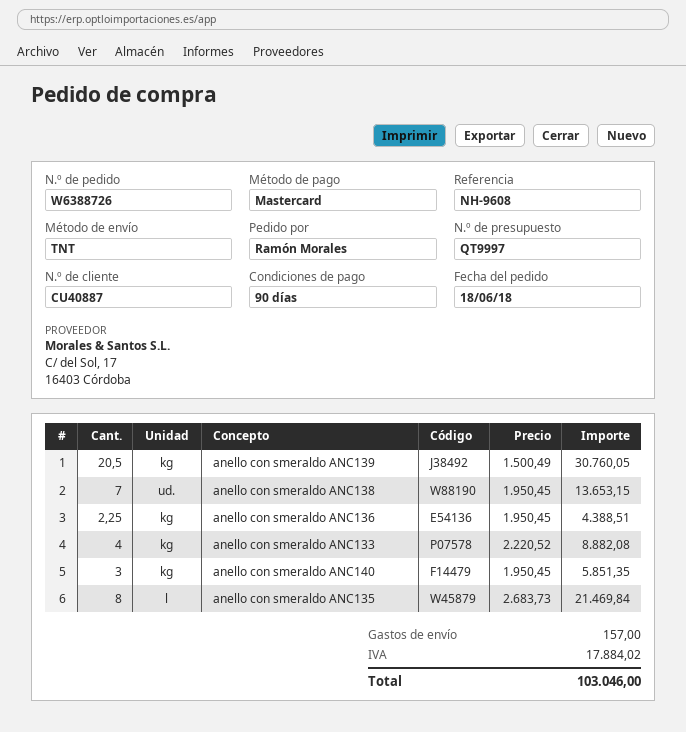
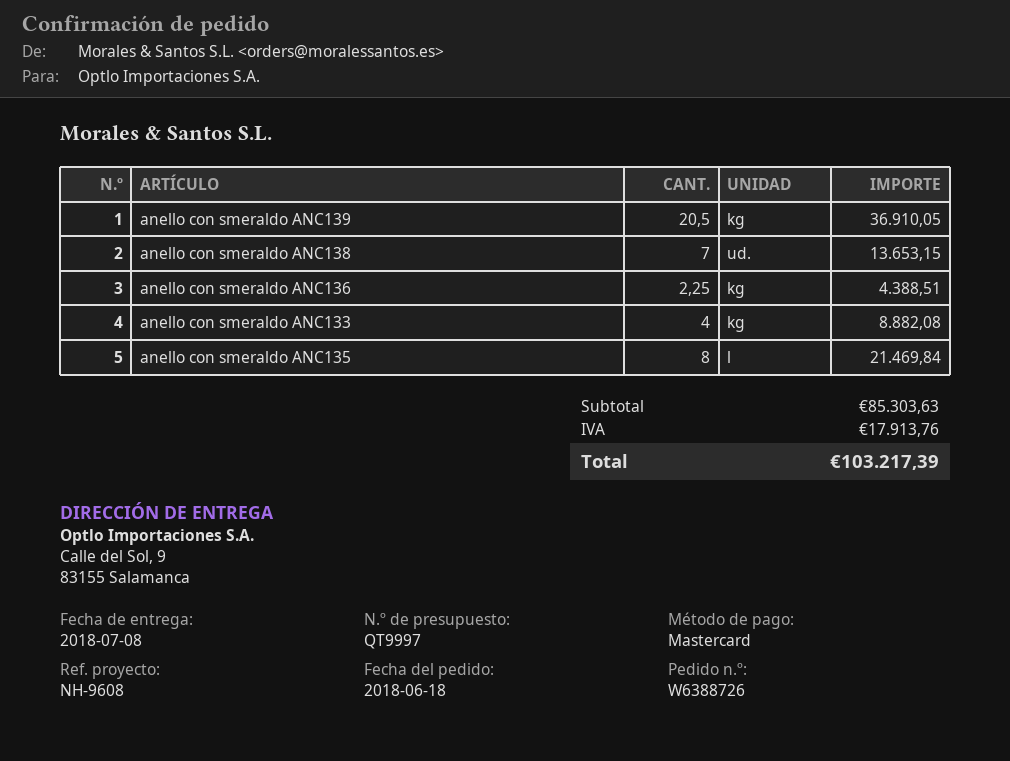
anello con smeraldo ANC139: 20.5 for 30760.05 -> 20.5 for 36910.05
anello con smeraldo ANC140: 3 for 5851.35 -> none
shipping: 157.00 -> none
tax: 17884.02 -> 17913.76
total: 103046.00 -> 103217.39

